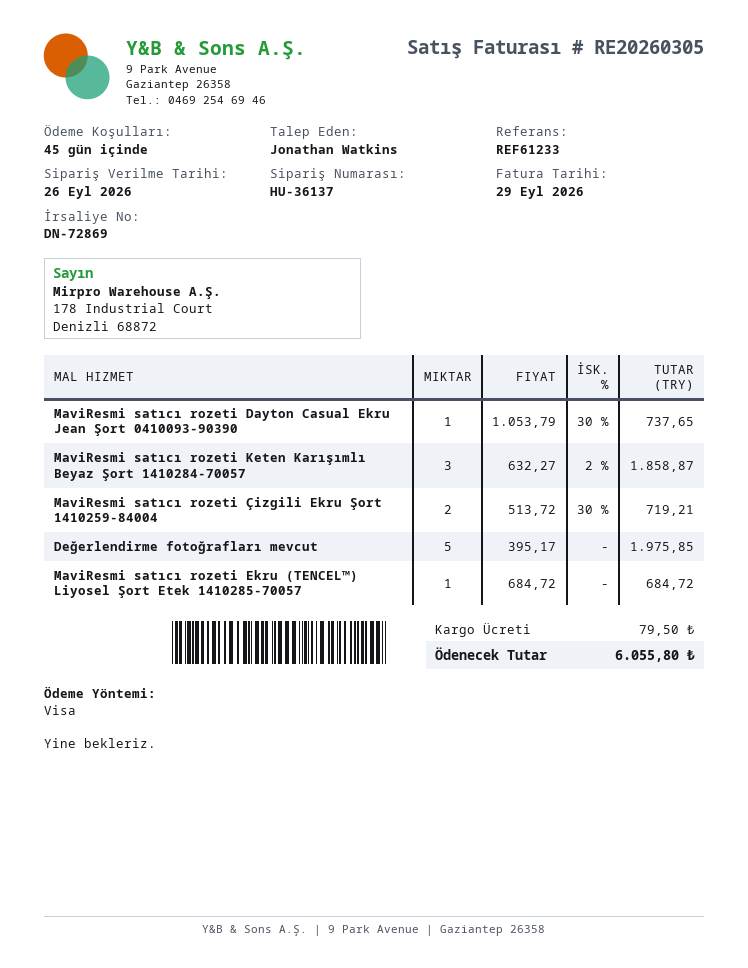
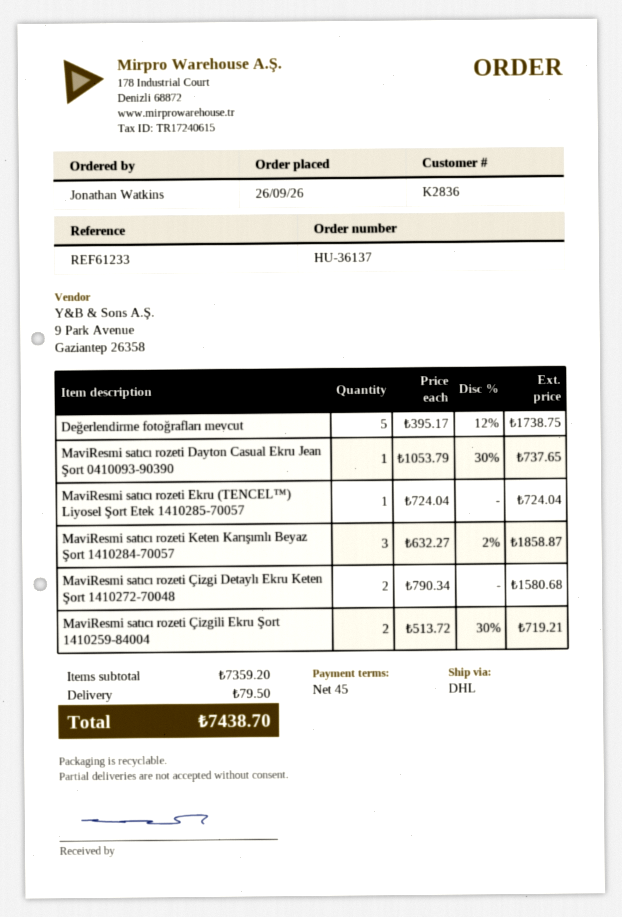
Değerlendirme fotoğrafları mevcut: 5 x 395.17 = 1975.85 -> 5 x 395.17 - 12% = 1738.75
MaviResmi satıcı rozeti Ekru (TENCEL™) Liyosel Şort Etek 1410285-70057: 1 x 684.72 = 684.72 -> 1 x 724.04 = 724.04
MaviResmi satıcı rozeti Çizgi Detaylı Ekru Keten Şort 1410272-70048: none -> 2 x 790.34 = 1580.68
total: 6055.80 -> 7438.70

